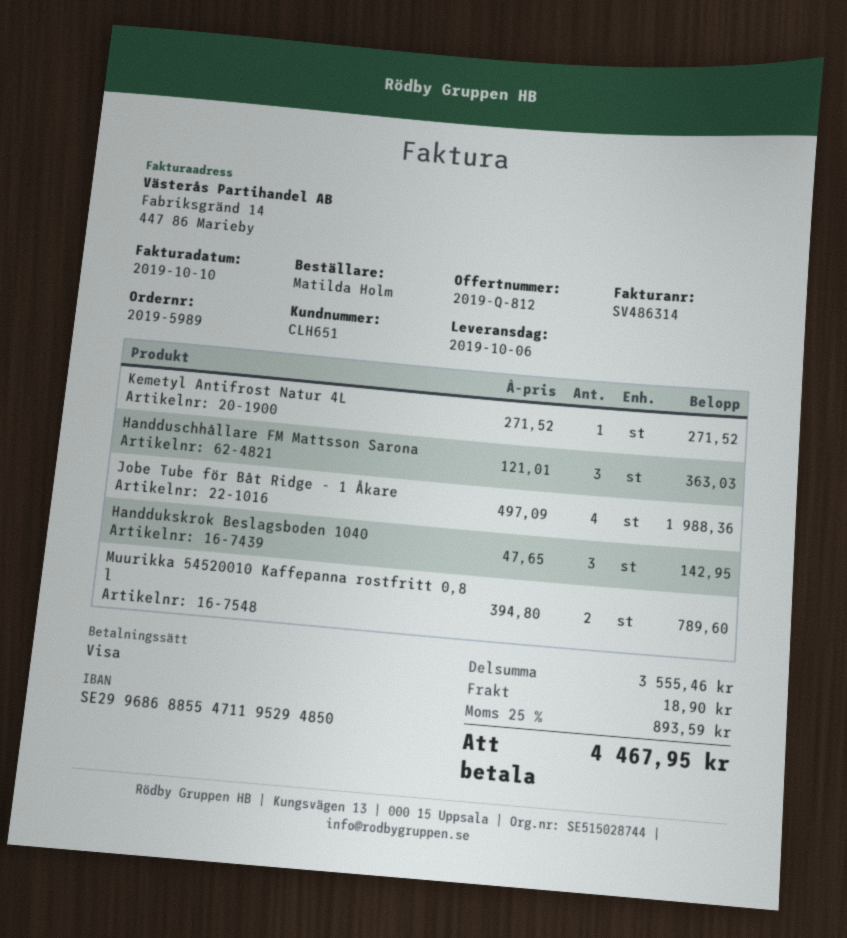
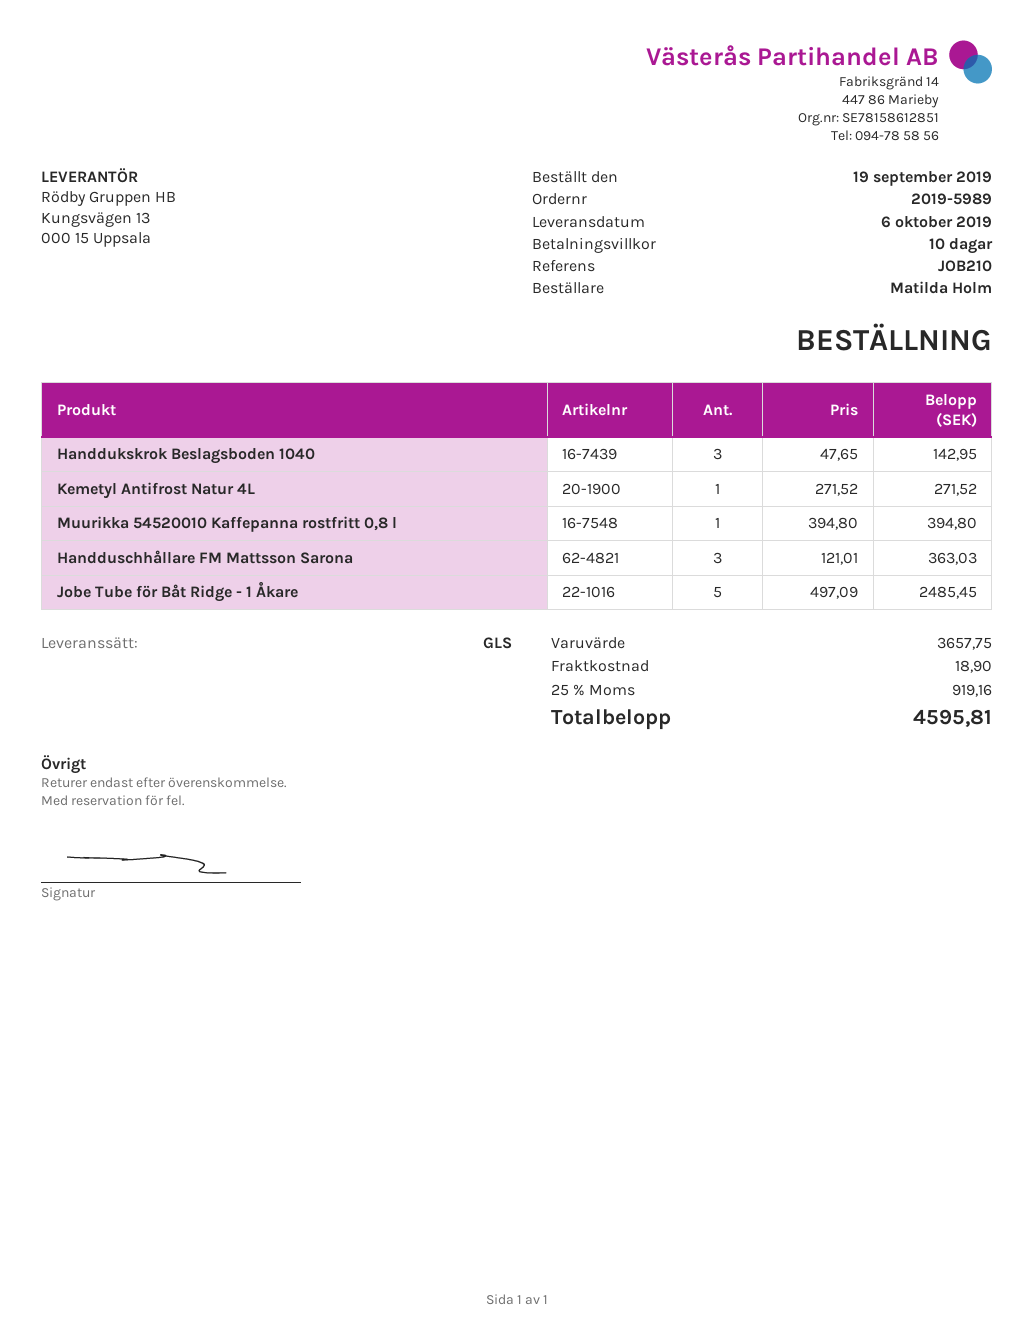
Jobe Tube för Båt Ridge - 1 Åkare: 4 x 497.09 = 1988.36 -> 5 x 497.09 = 2485.45
Muurikka 54520010 Kaffepanna rostfritt 0,8 l: 2 x 394.80 = 789.60 -> 1 x 394.80 = 394.80
subtotal: 3555.46 -> 3657.75
tax: 25% = 893.59 -> 25% = 919.16
total: 4467.95 -> 4595.81

